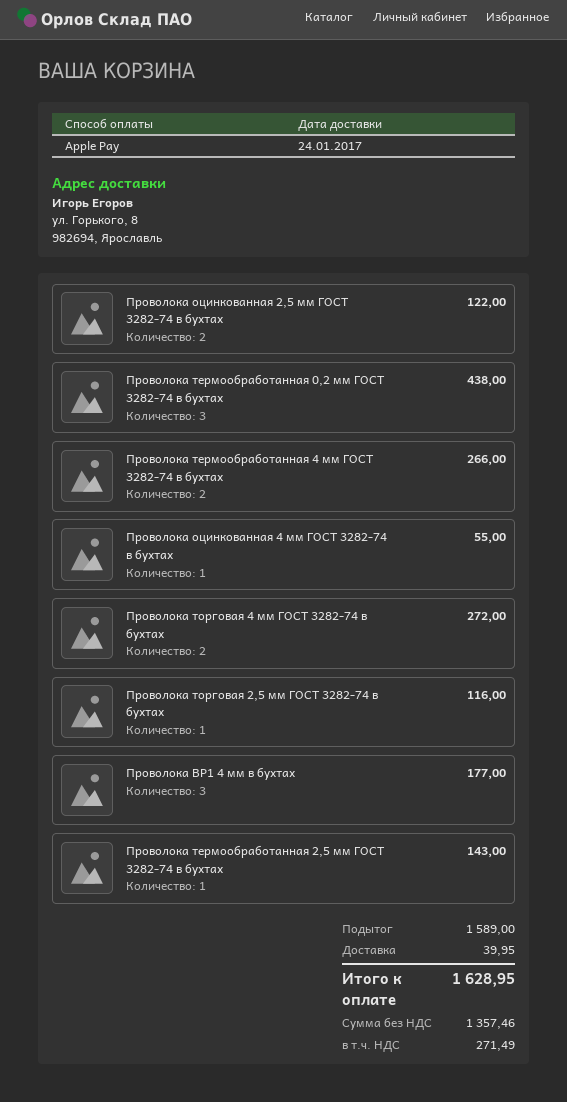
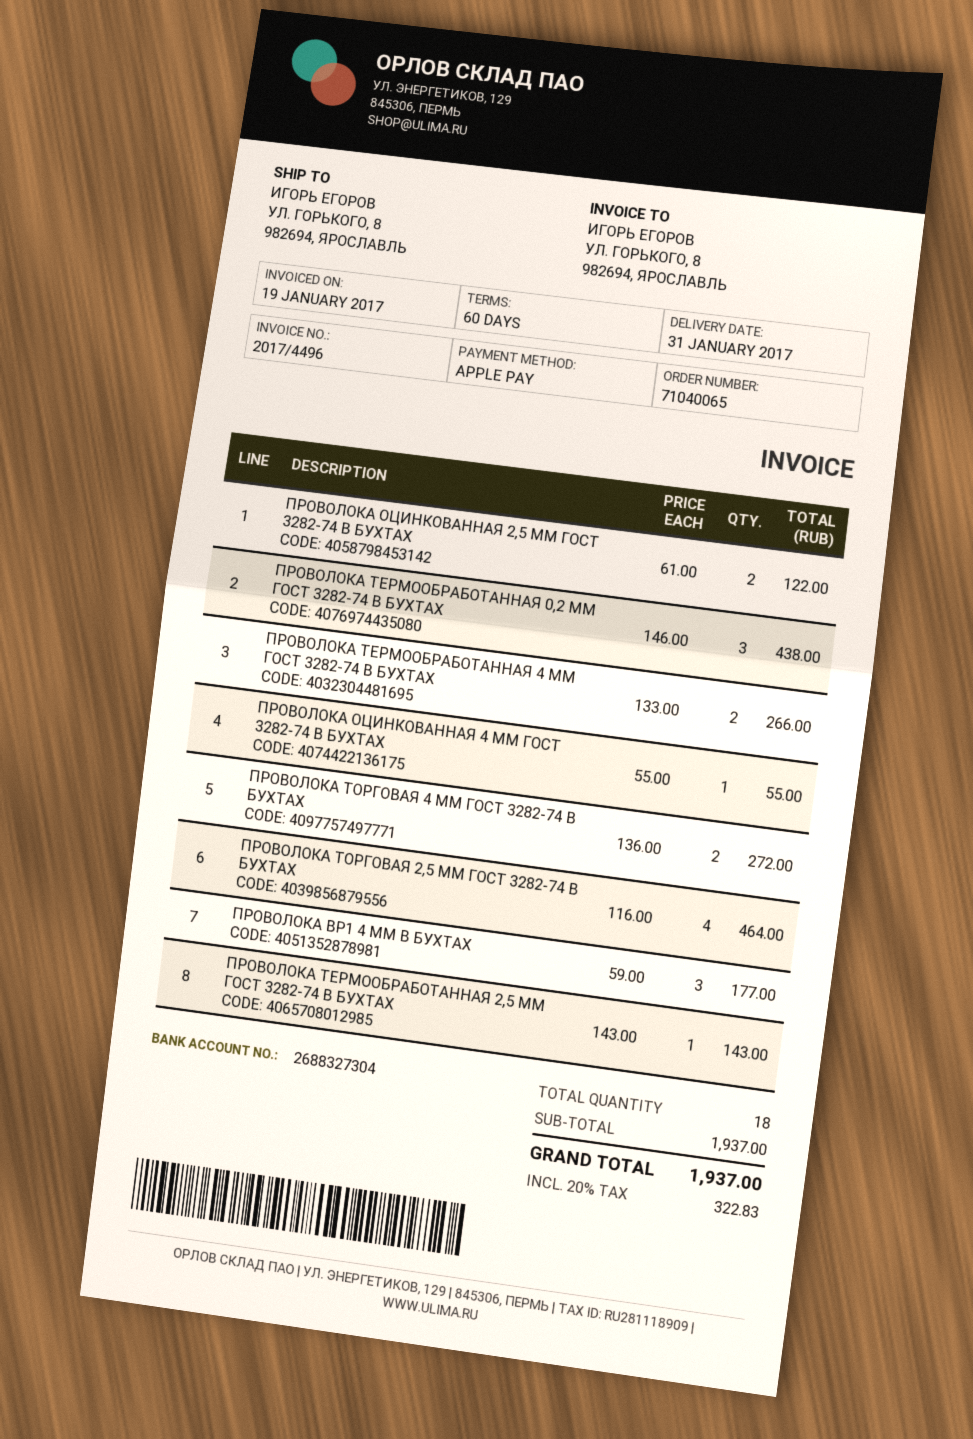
delivery date: 2017-01-24 -> 2017-01-31
Проволока торговая 2,5 мм ГОСТ 3282-74 в бухтах: 1 for 116.00 -> 4 for 464.00
subtotal: 1589.00 -> 1937.00
shipping: 39.95 -> none
tax: 271.49 -> 322.83
total: 1628.95 -> 1937.00

